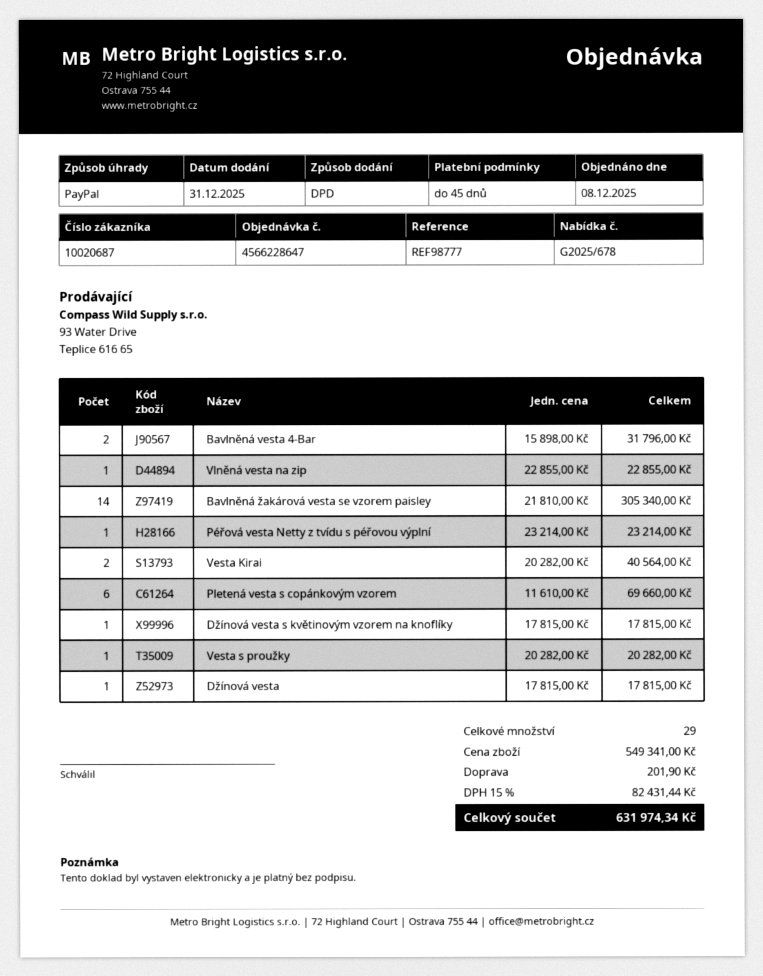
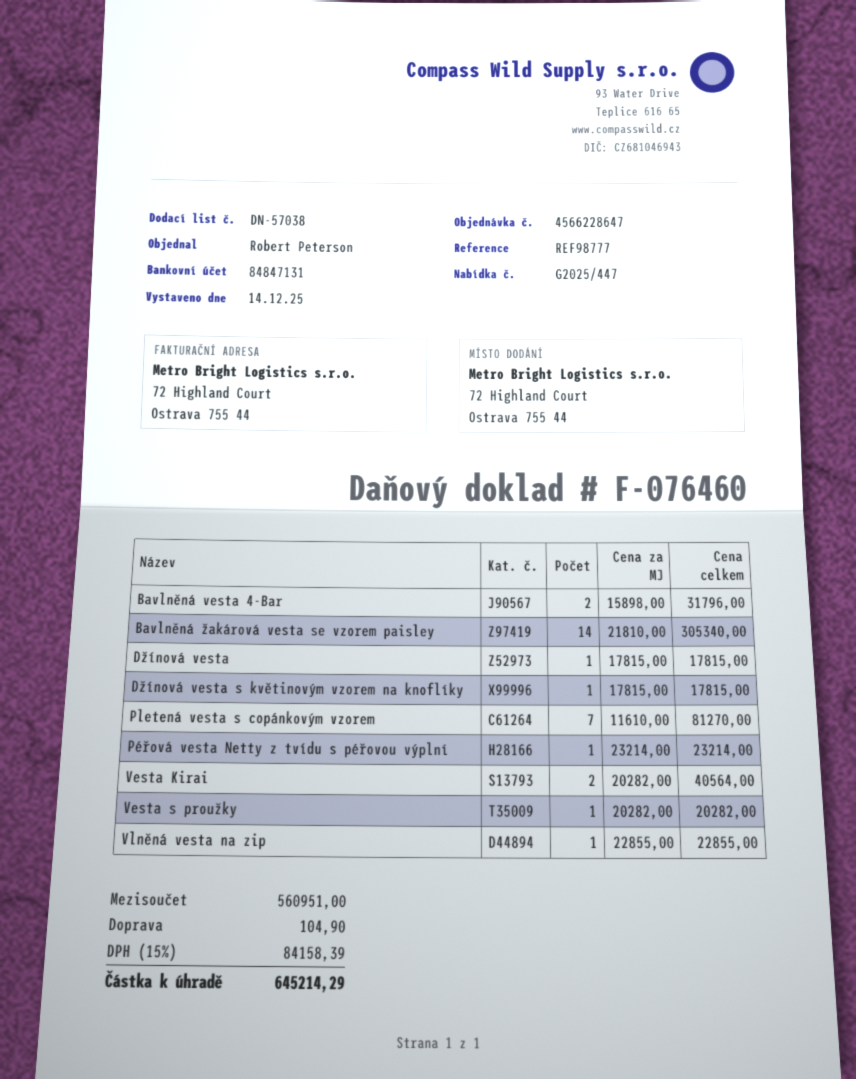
quote number: G2025/678 -> G2025/447
Pletená vesta s copánkovým vzorem: 6 x 11610.00 = 69660.00 -> 7 x 11610.00 = 81270.00
subtotal: 549341.00 -> 560951.00
shipping: 201.90 -> 104.90
tax: 15% = 82431.44 -> 15% = 84158.39
total: 631974.34 -> 645214.29

